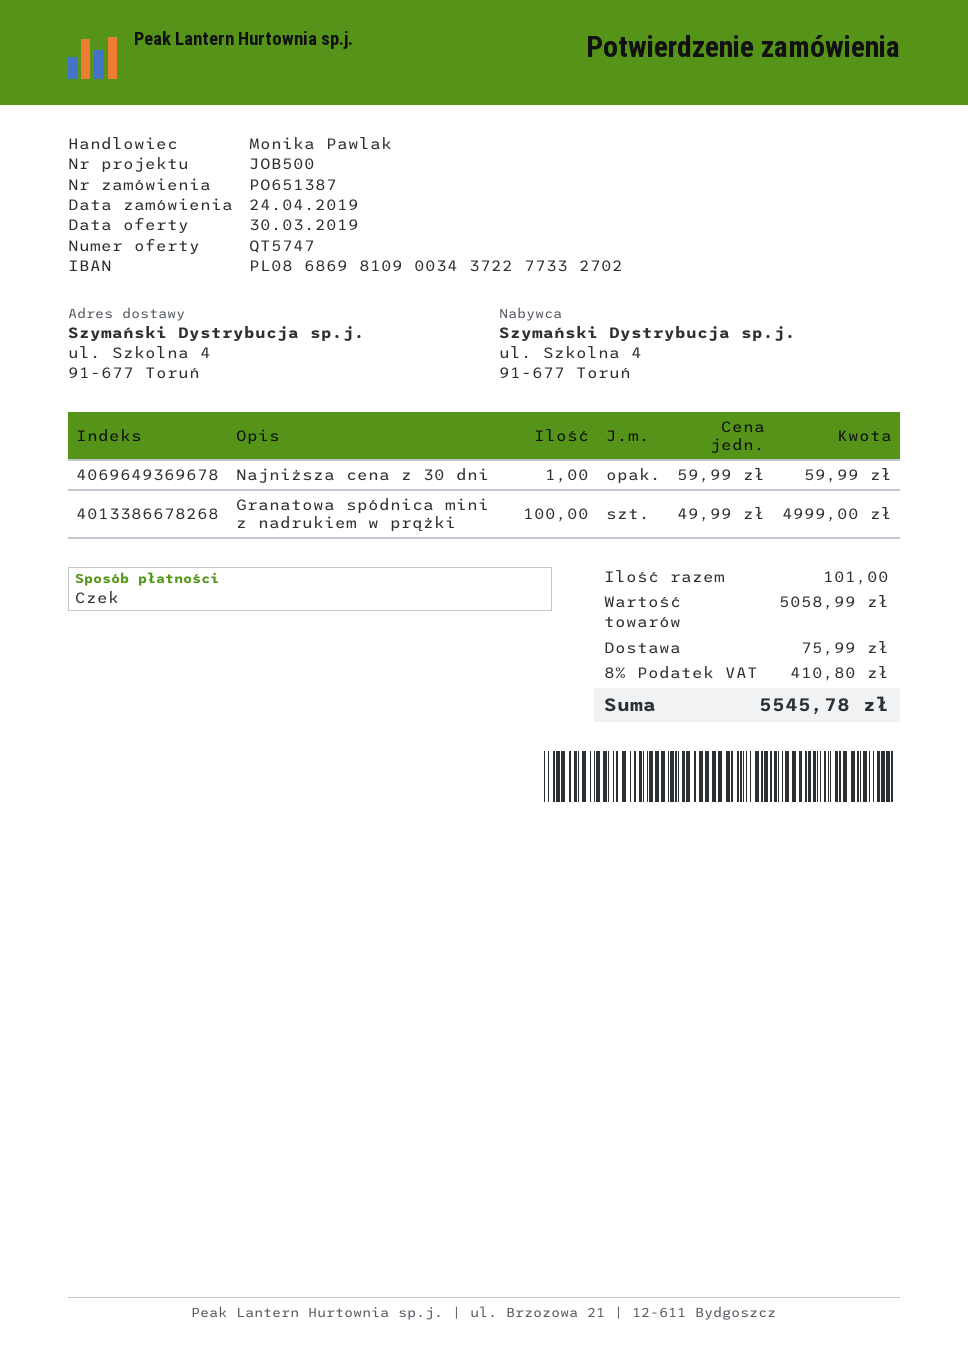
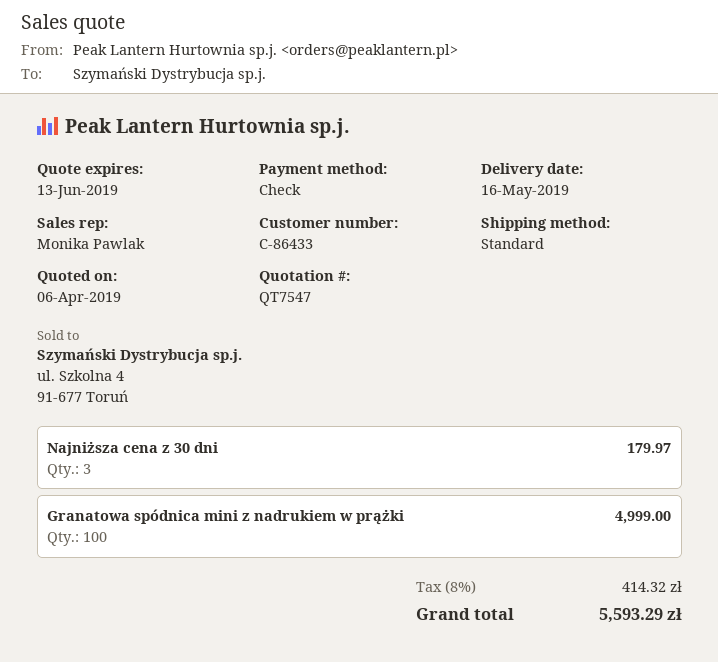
quote number: QT5747 -> QT7547
quote date: 2019-03-30 -> 2019-04-06
Najniższa cena z 30 dni: 1 for 59.99 -> 3 for 179.97
shipping: 75.99 -> none
tax: 8% = 410.80 -> 8% = 414.32
total: 5545.78 -> 5593.29

